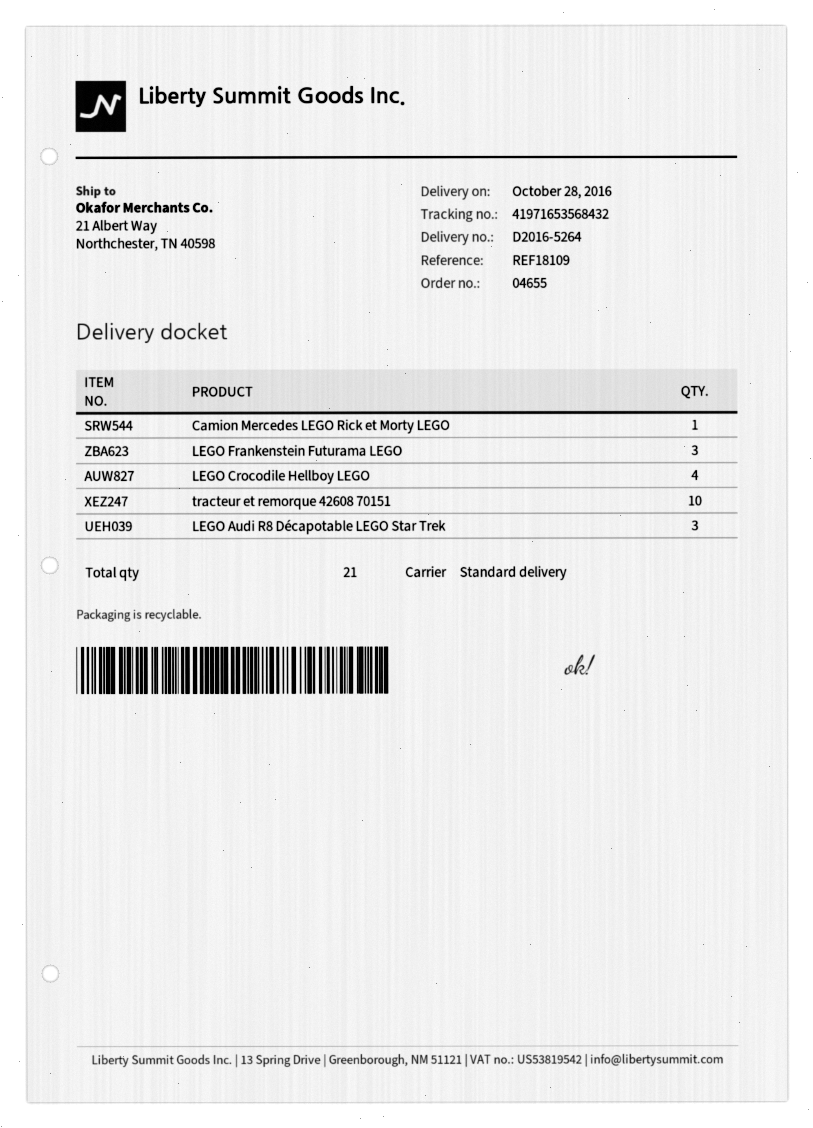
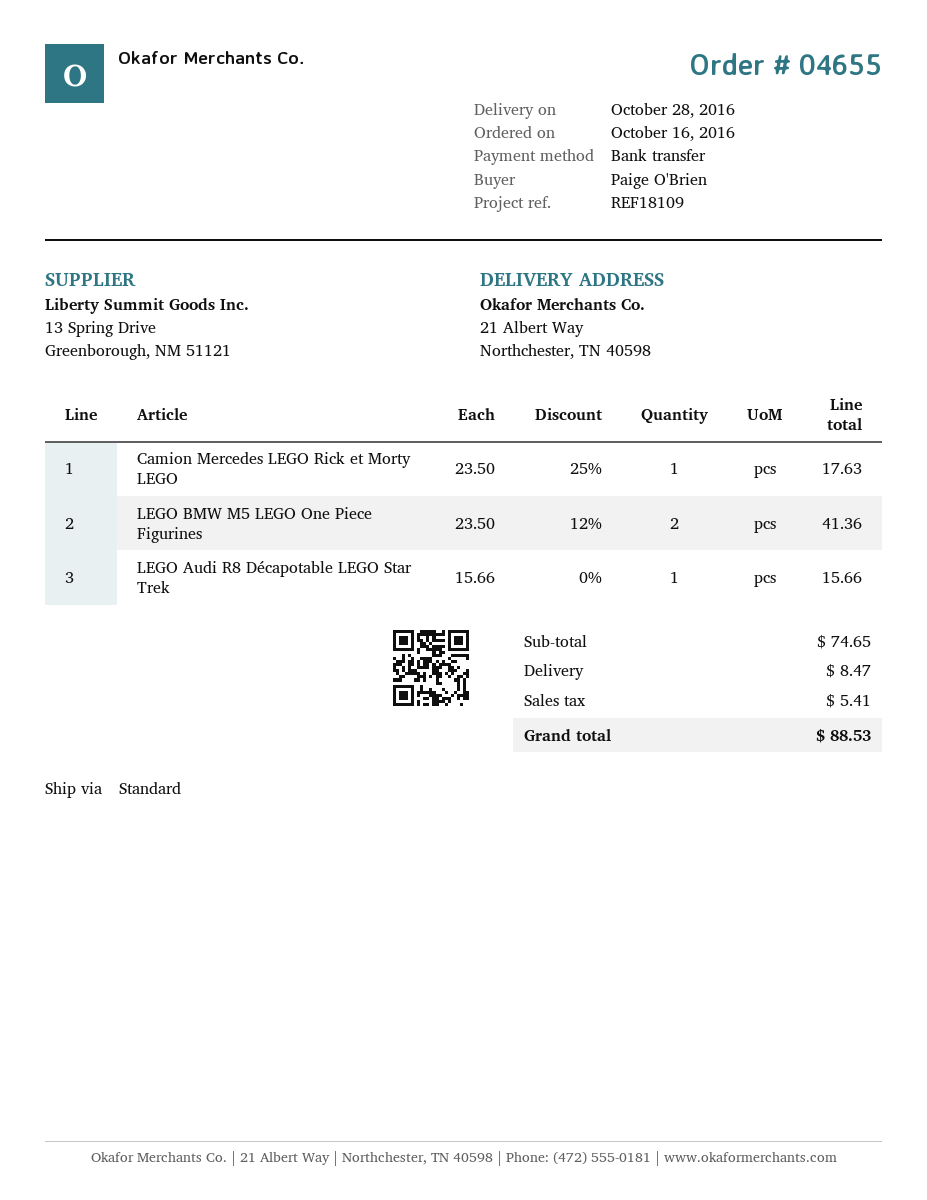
LEGO Frankenstein Futurama LEGO: 3 -> none
LEGO Crocodile Hellboy LEGO: 4 -> none
tracteur et remorque 42608 70151: 10 -> none
LEGO Audi R8 Décapotable LEGO Star Trek: 3 -> 1
LEGO BMW M5 LEGO One Piece Figurines: none -> 2

